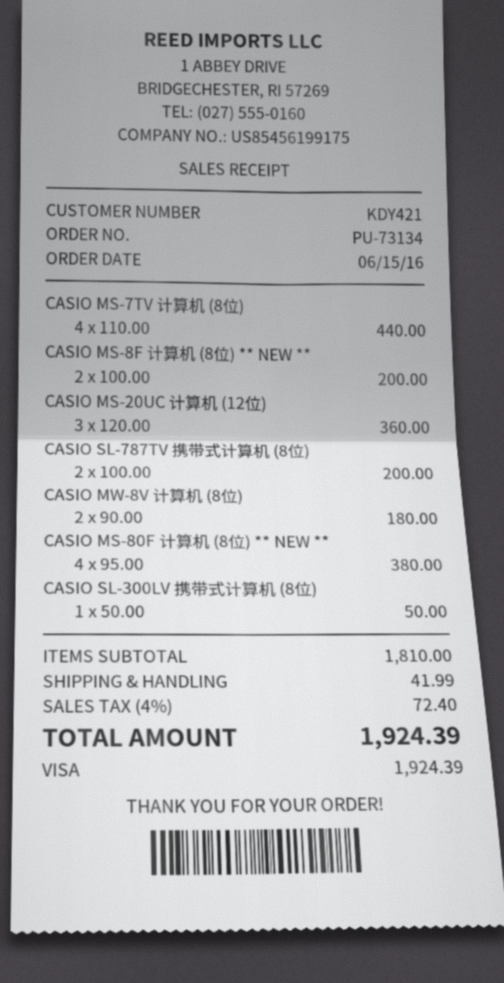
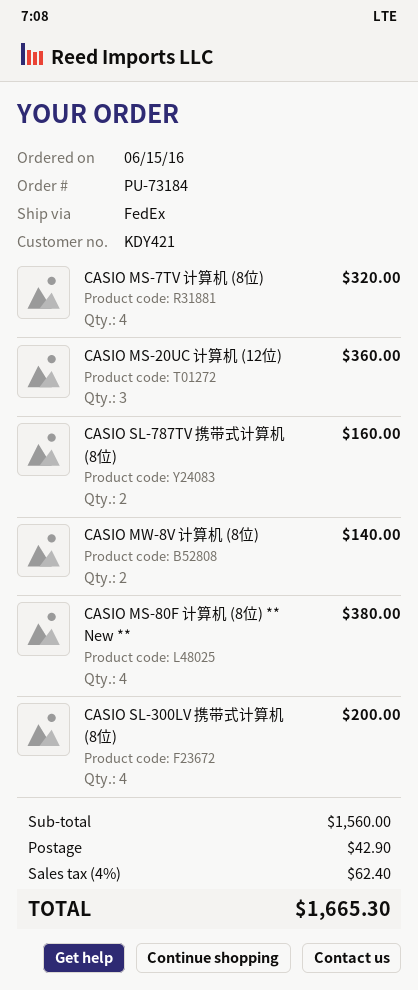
order number: PU-73134 -> PU-73184
CASIO MS-7TV 计算机 (8位): 4 for 440.00 -> 4 for 320.00
CASIO MS-8F 计算机 (8位) ** NEW **: 2 for 200.00 -> none
CASIO SL-787TV 携带式计算机 (8位): 2 for 200.00 -> 2 for 160.00
CASIO MW-8V 计算机 (8位): 2 for 180.00 -> 2 for 140.00
CASIO SL-300LV 携带式计算机 (8位): 1 for 50.00 -> 4 for 200.00
subtotal: 1810.00 -> 1560.00
shipping: 41.99 -> 42.90
tax: 4% = 72.40 -> 4% = 62.40
total: 1924.39 -> 1665.30

